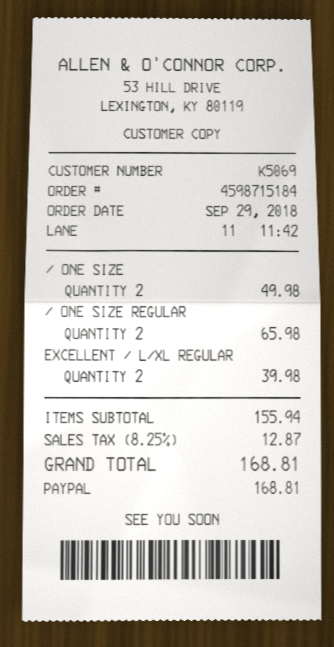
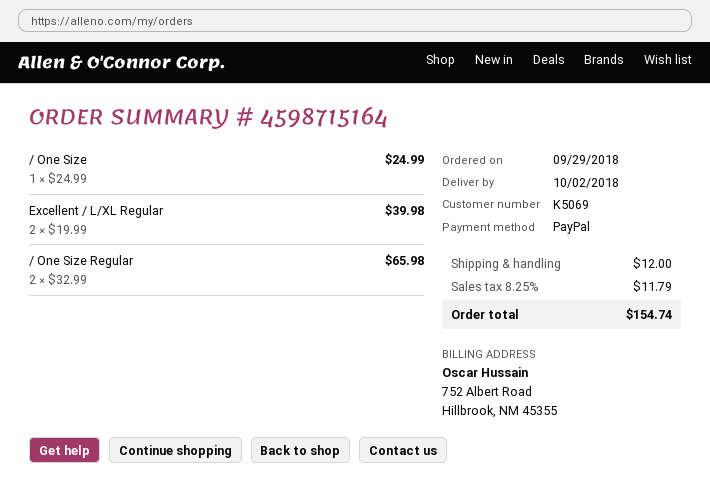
order number: 4598715184 -> 4598715164
/ ONE SIZE: 2 for 49.98 -> 1 for 24.99
shipping: none -> 12.00
tax: 8.25% = 12.87 -> 8.25% = 11.79
total: 168.81 -> 154.74

